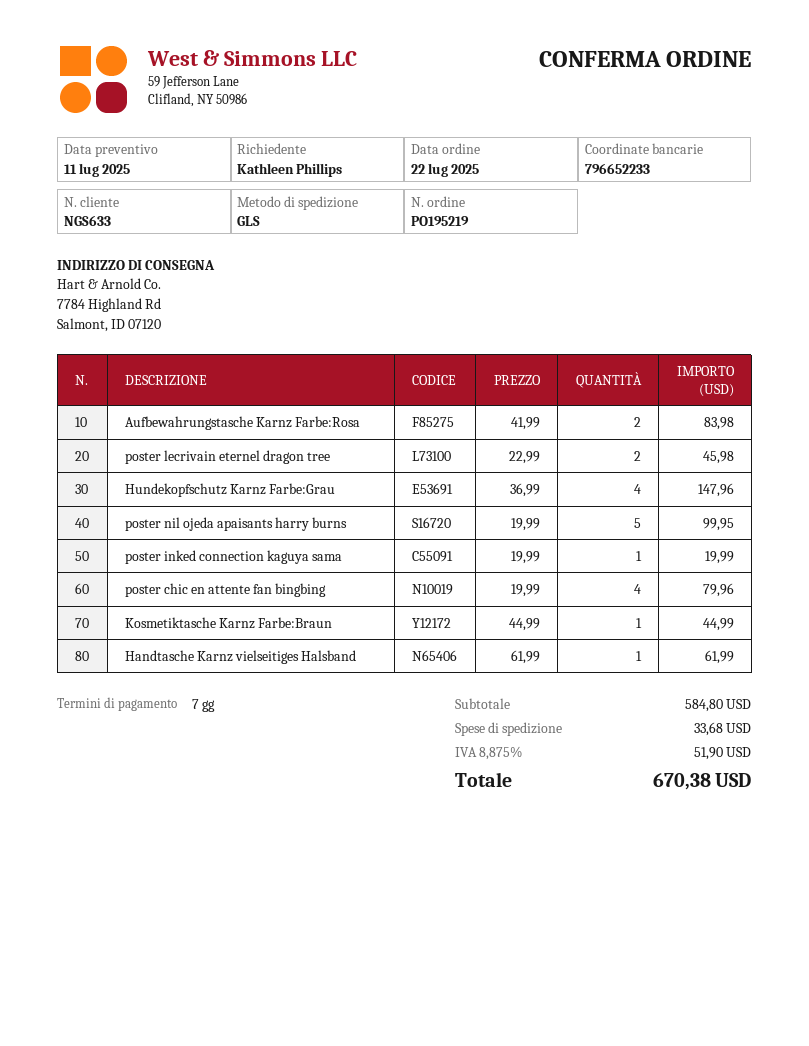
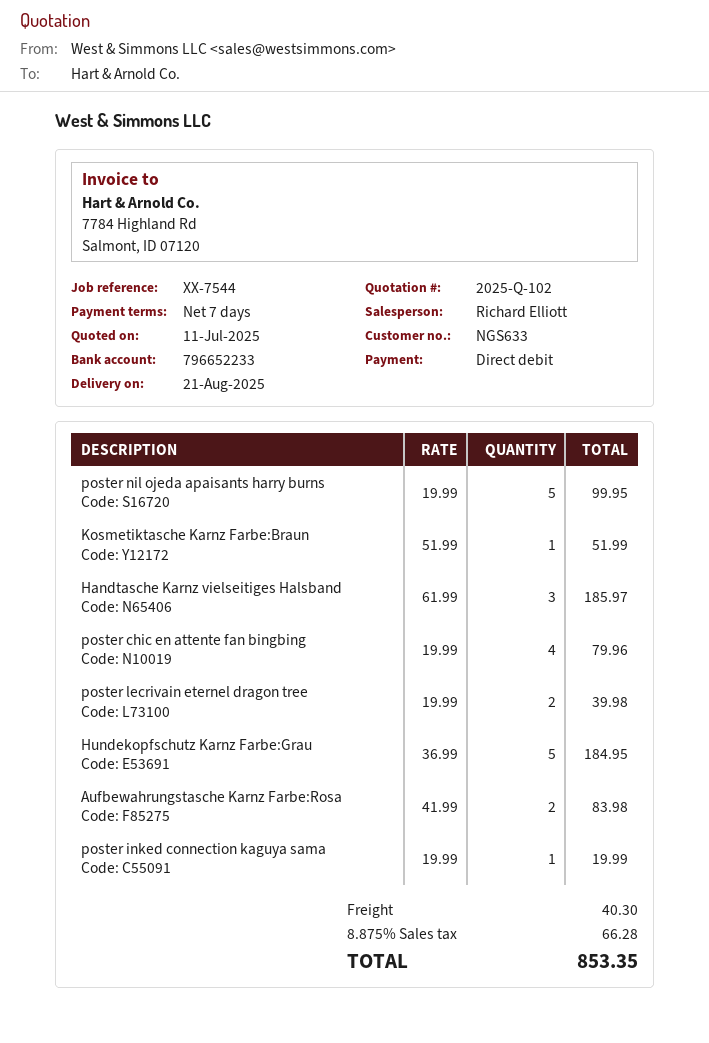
poster lecrivain eternel dragon tree: 2 x 22.99 = 45.98 -> 2 x 19.99 = 39.98
Hundekopfschutz Karnz Farbe:Grau: 4 x 36.99 = 147.96 -> 5 x 36.99 = 184.95
Kosmetiktasche Karnz Farbe:Braun: 1 x 44.99 = 44.99 -> 1 x 51.99 = 51.99
Handtasche Karnz vielseitiges Halsband: 1 x 61.99 = 61.99 -> 3 x 61.99 = 185.97
shipping: 33.68 -> 40.30
tax: 8.875% = 51.90 -> 8.875% = 66.28
total: 670.38 -> 853.35

